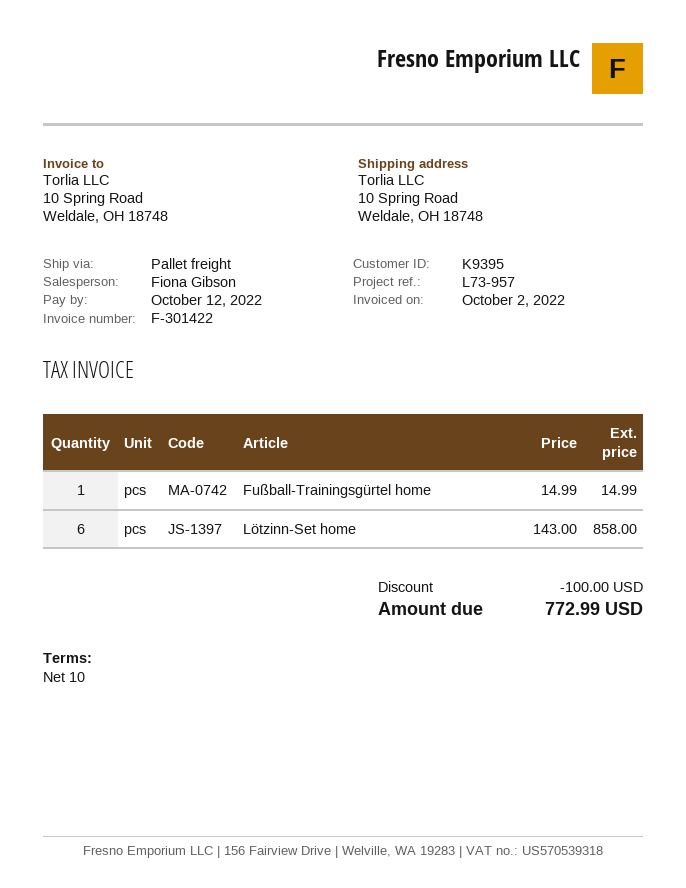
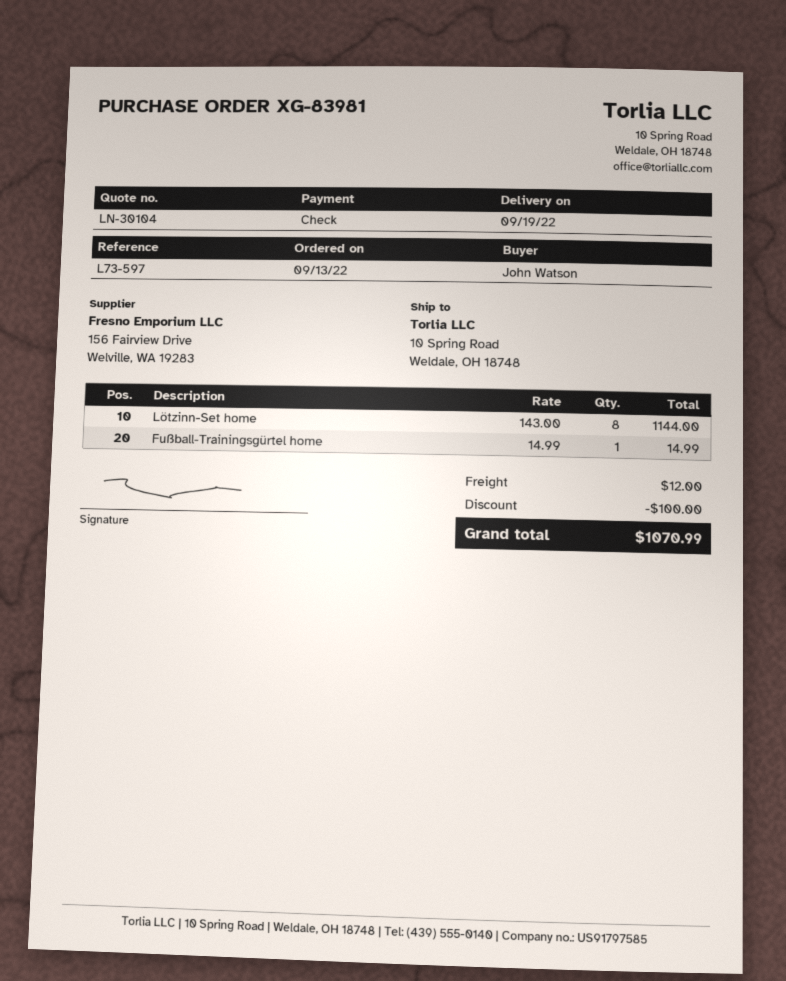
reference: L73-957 -> L73-597
Lötzinn-Set home: 6 x 143.00 = 858.00 -> 8 x 143.00 = 1144.00
shipping: none -> 12.00
total: 772.99 -> 1070.99

